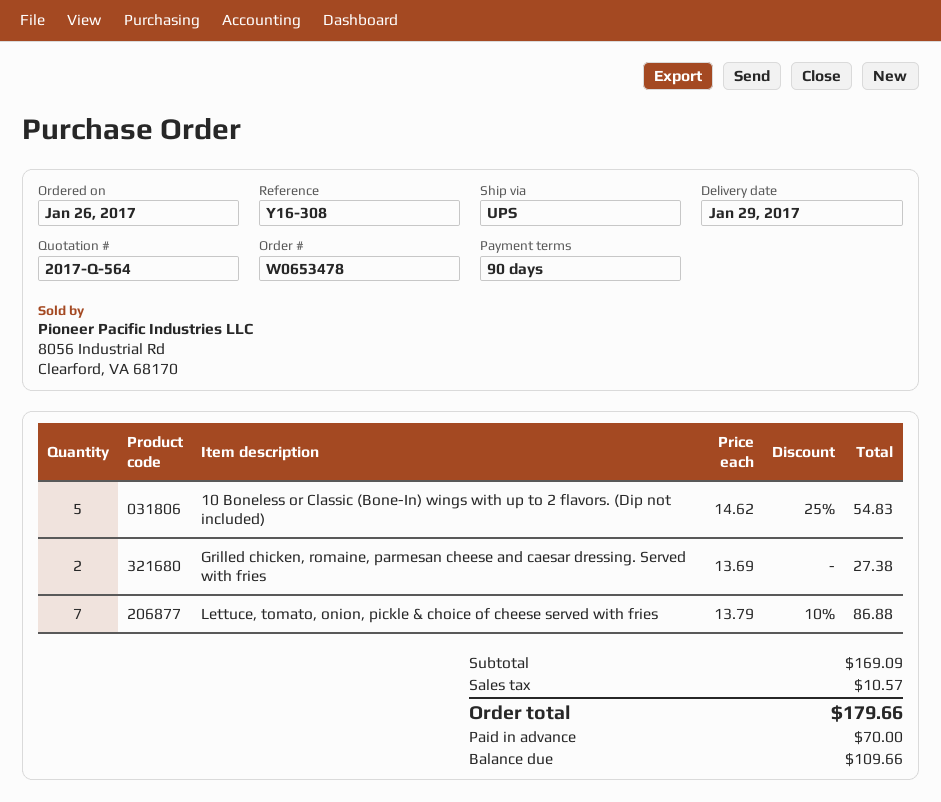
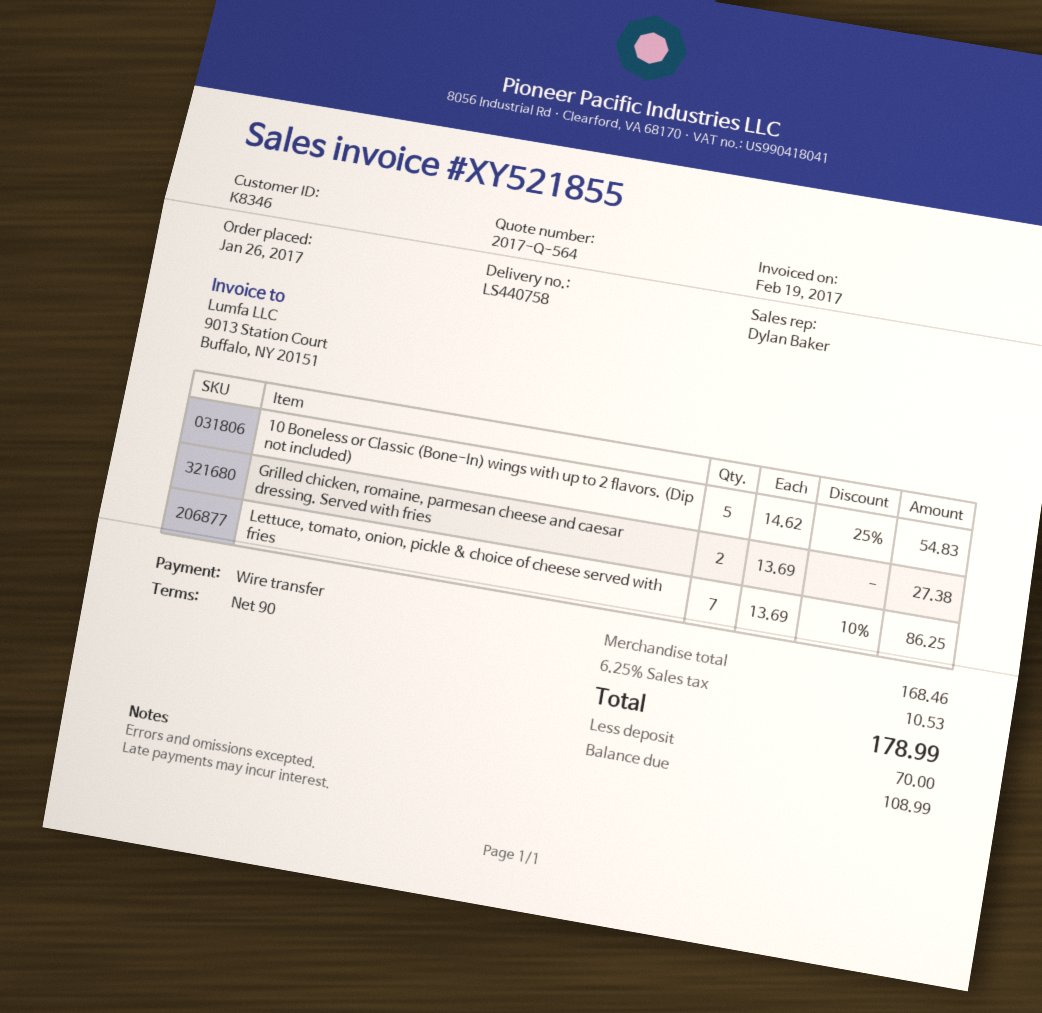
Lettuce, tomato, onion, pickle & choice of cheese served with fries: 7 x 13.79 - 10% = 86.88 -> 7 x 13.69 - 10% = 86.25
subtotal: 169.09 -> 168.46
tax: 10.57 -> 10.53
total: 179.66 -> 178.99
balance: 109.66 -> 108.99

